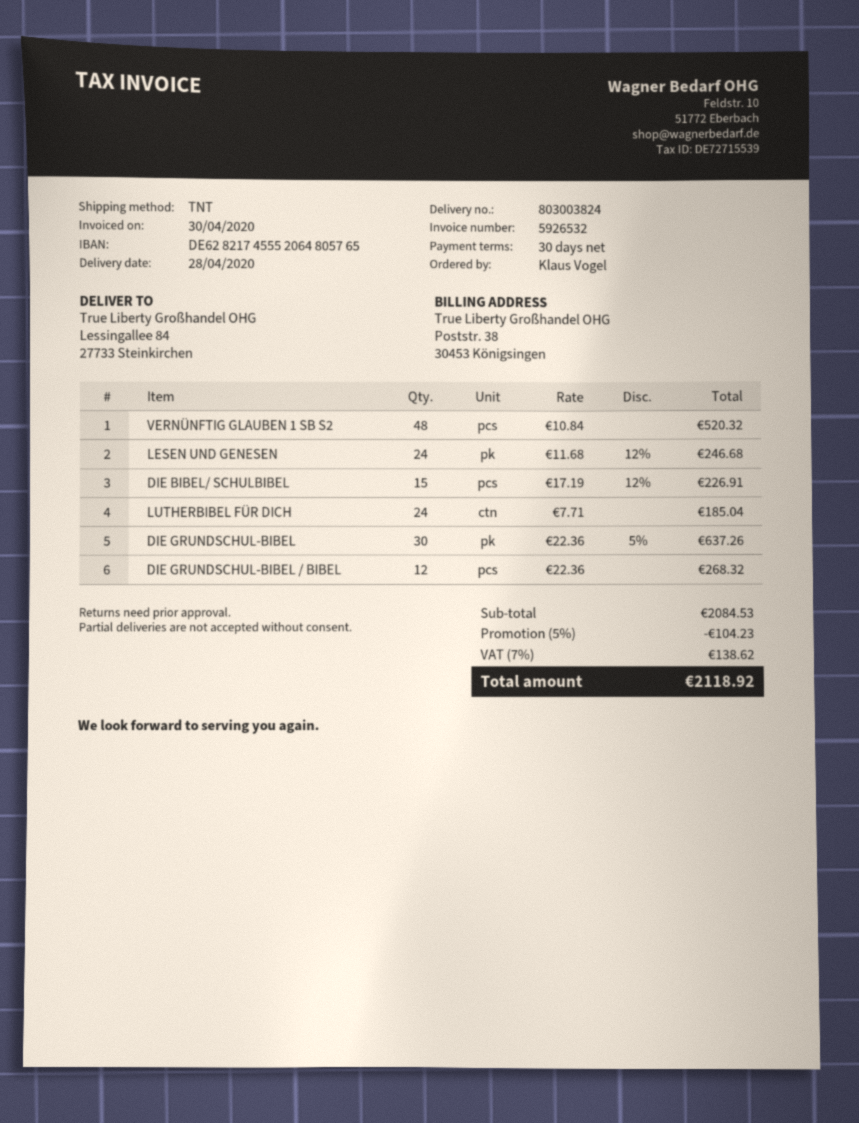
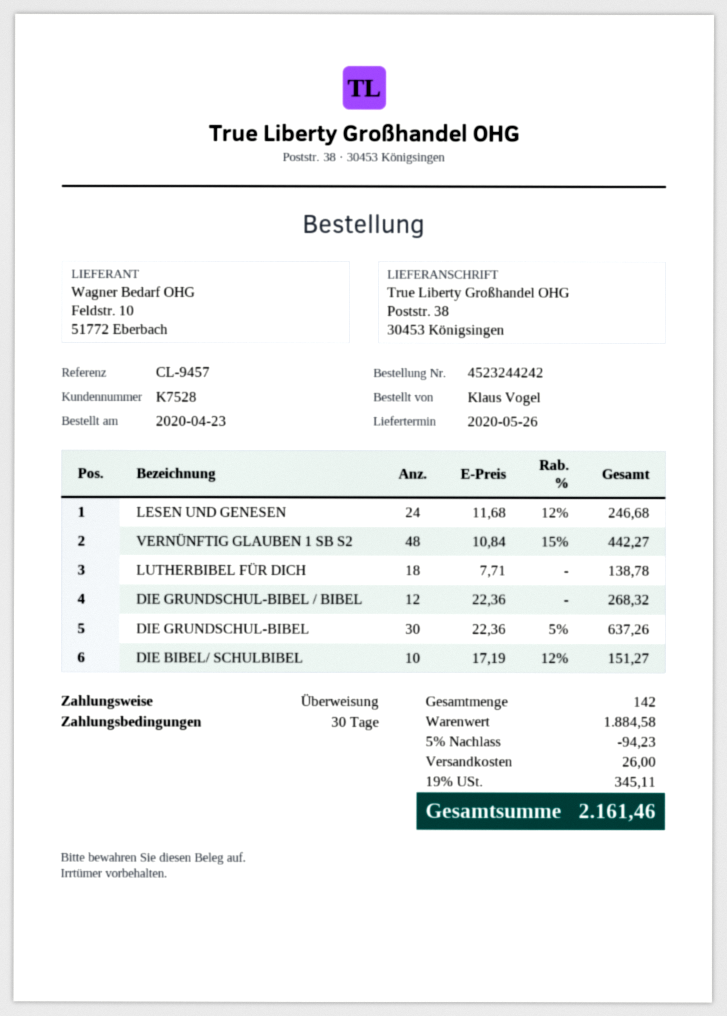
delivery date: 2020-04-28 -> 2020-05-26
ship to: Lessingallee 84, 27733 Steinkirchen -> Poststr. 38, 30453 Königsingen
VERNÜNFTIG GLAUBEN 1 SB S2: 48 x 10.84 = 520.32 -> 48 x 10.84 - 15% = 442.27
DIE BIBEL/ SCHULBIBEL: 15 x 17.19 - 12% = 226.91 -> 10 x 17.19 - 12% = 151.27
LUTHERBIBEL FÜR DICH: 24 x 7.71 = 185.04 -> 18 x 7.71 = 138.78
subtotal: 2084.53 -> 1884.58
discount: 5% = 104.23 -> 5% = 94.23
shipping: none -> 26.00
tax: 7% = 138.62 -> 19% = 345.11
total: 2118.92 -> 2161.46

